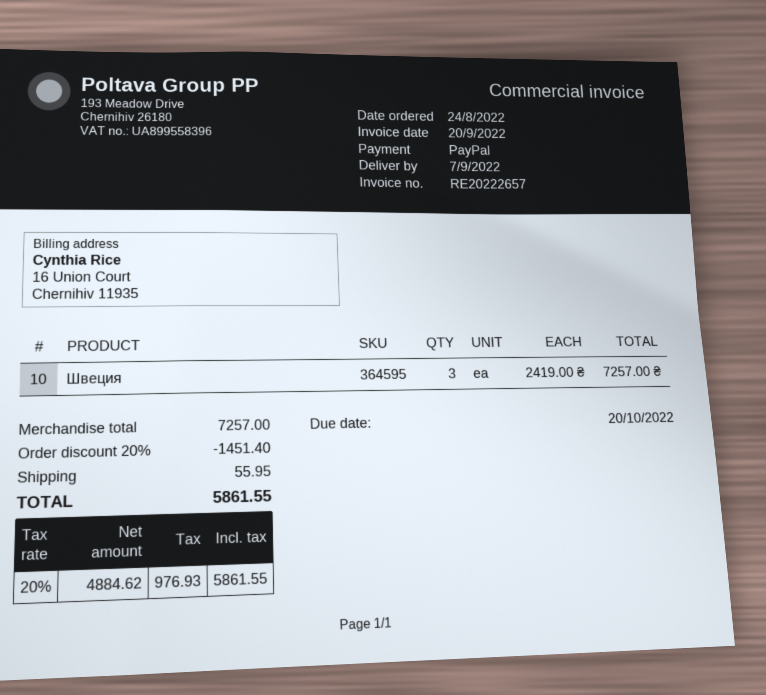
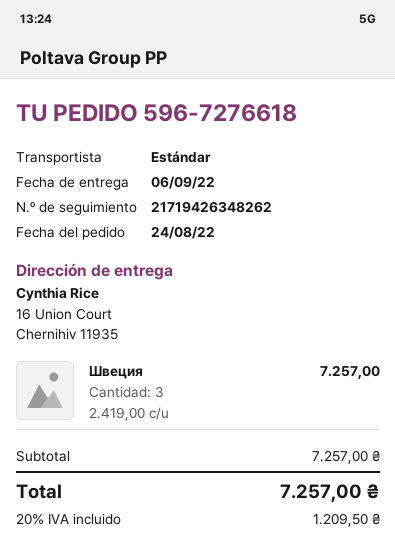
delivery date: 2022-09-07 -> 2022-09-06
discount: 20% = 1451.40 -> none
shipping: 55.95 -> none
tax: 20% = 976.93 -> 20% = 1209.50
total: 5861.55 -> 7257.00

